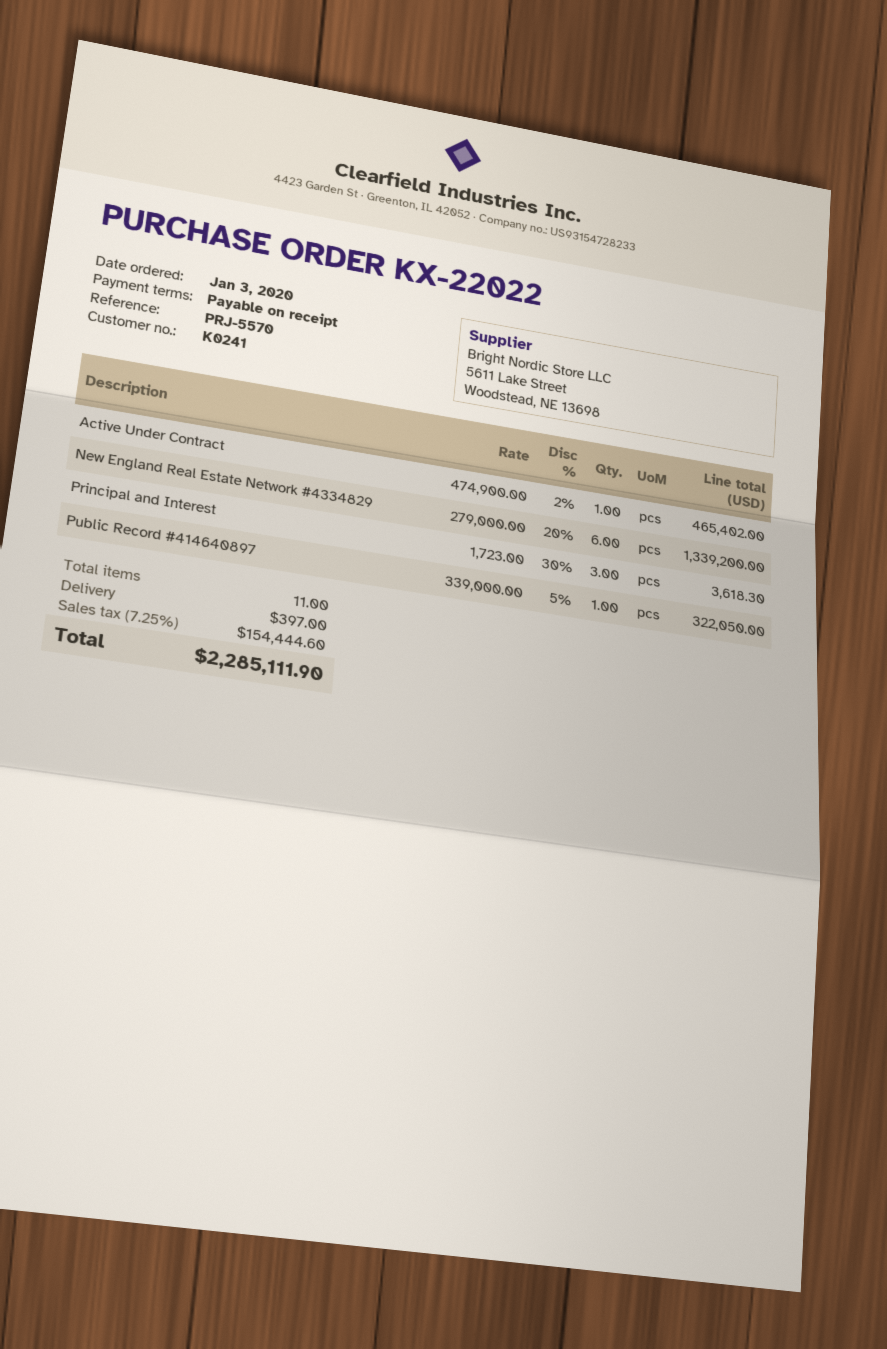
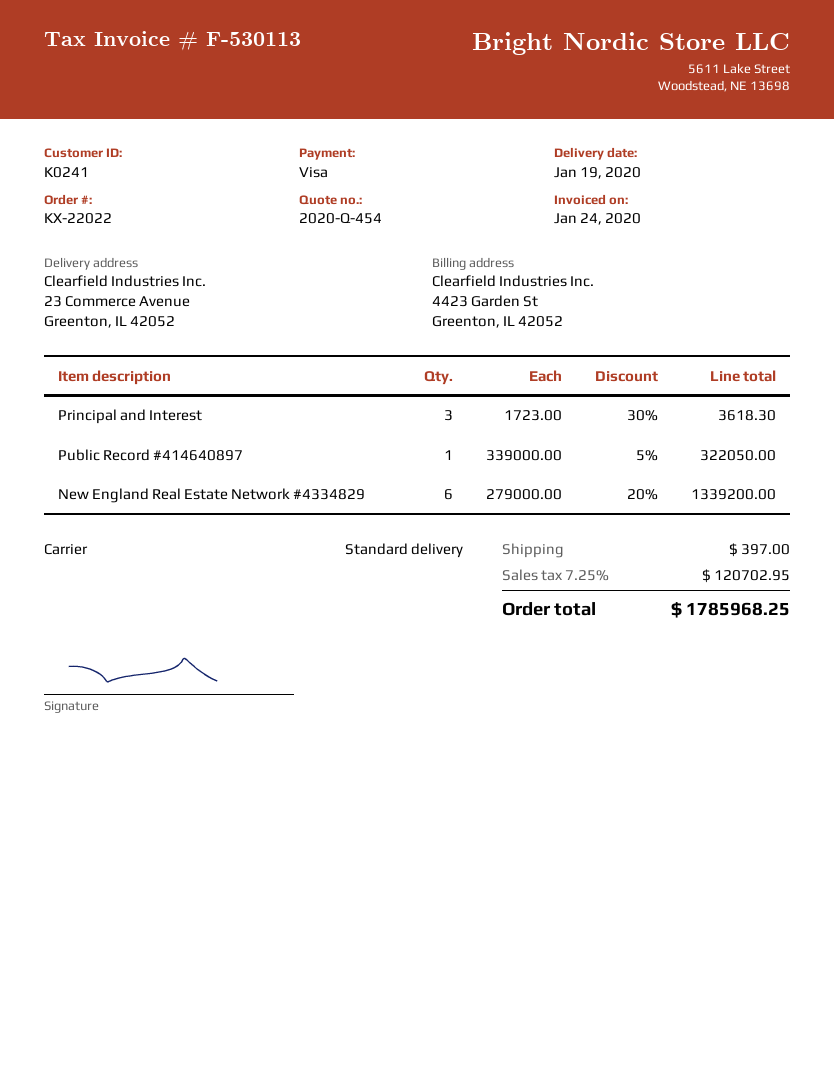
Active Under Contract: 1 x 474900.00 - 2% = 465402.00 -> none
tax: 7.25% = 154444.60 -> 7.25% = 120702.95
total: 2285111.90 -> 1785968.25

